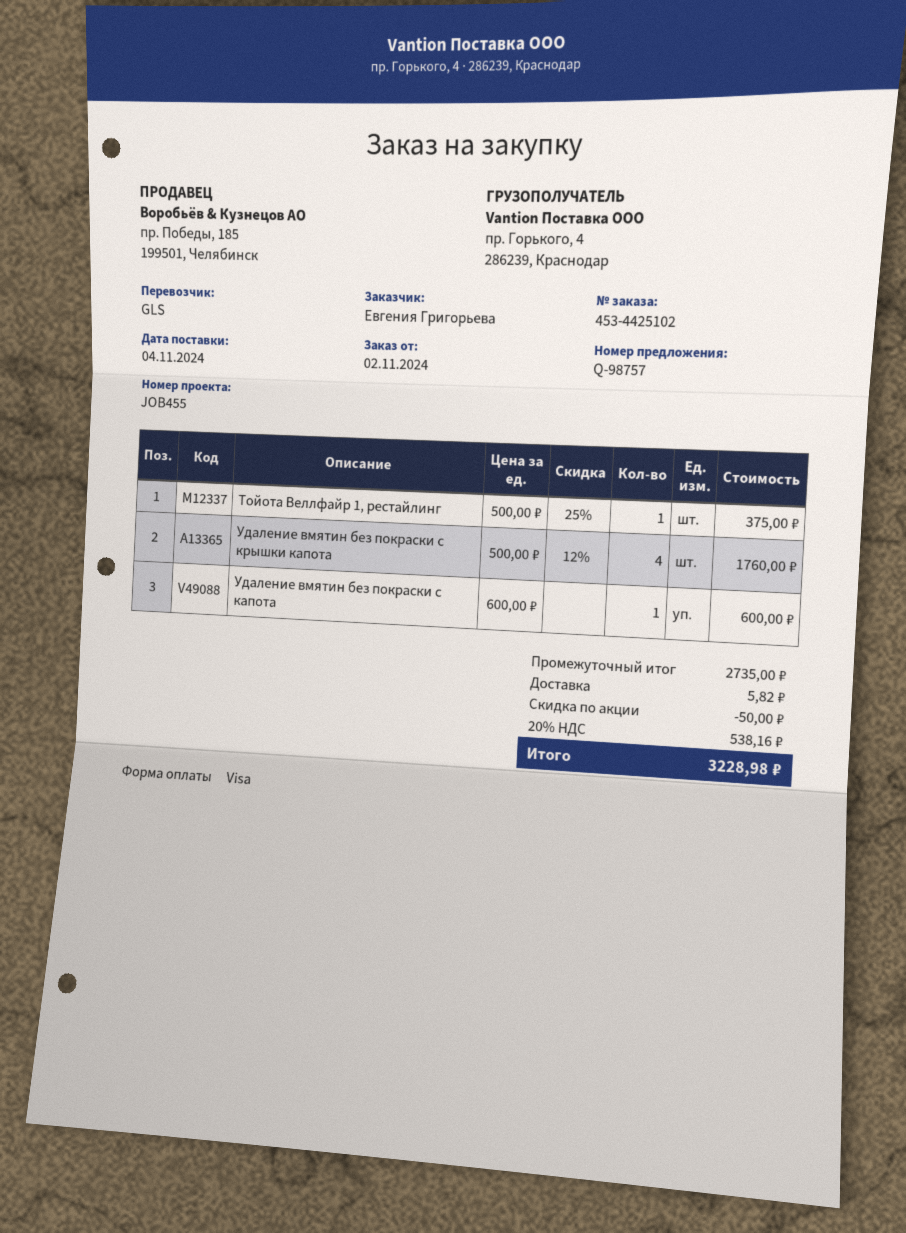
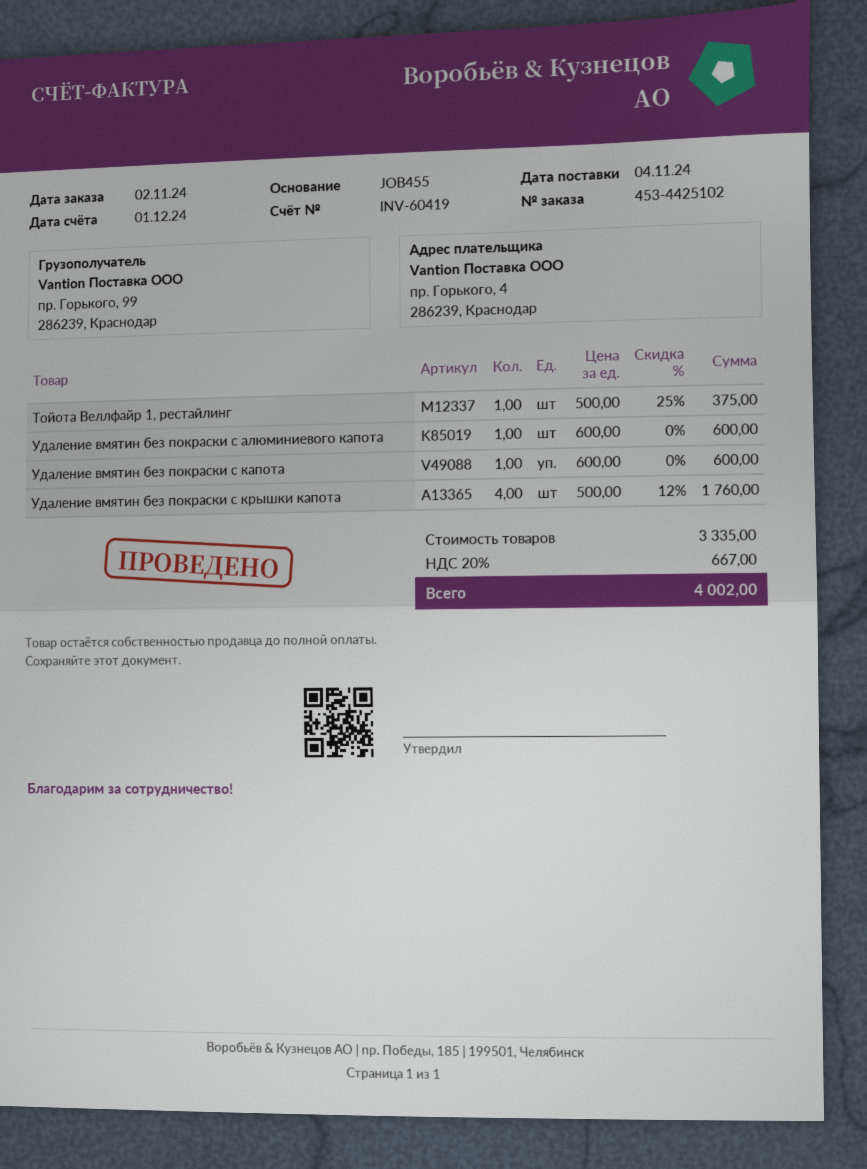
ship to: пр. Горького, 4, 286239, Краснодар -> пр. Горького, 99, 286239, Краснодар
Удаление вмятин без покраски с алюминиевого капота: none -> 1 x 600.00 = 600.00
subtotal: 2735.00 -> 3335.00
discount: 50.00 -> none
shipping: 5.82 -> none
tax: 20% = 538.16 -> 20% = 667.00
total: 3228.98 -> 4002.00

